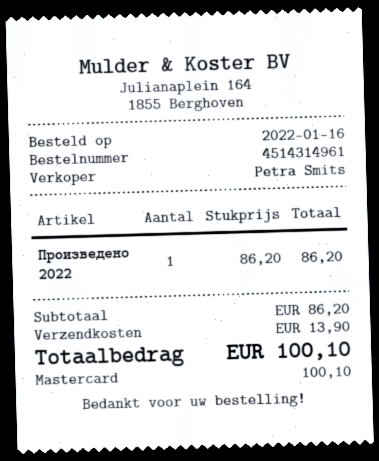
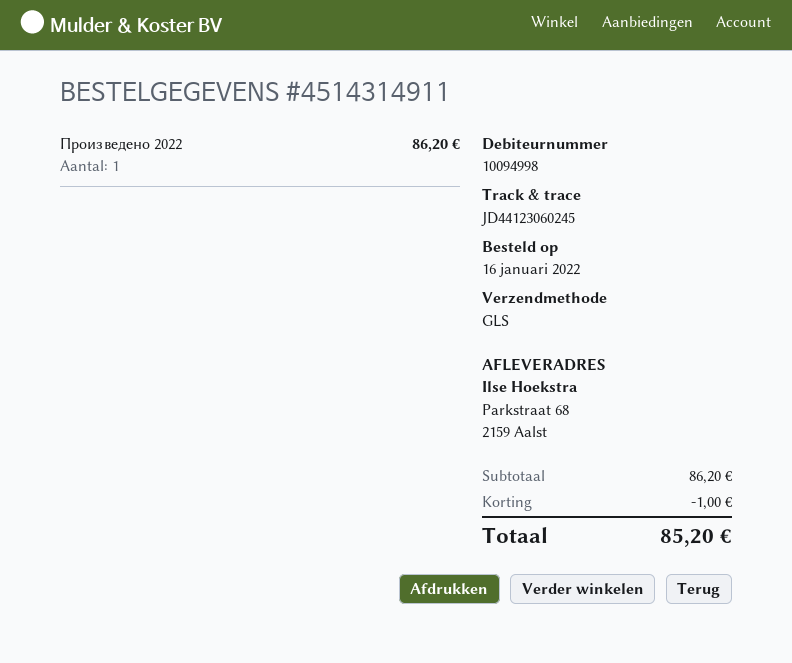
order number: 4514314961 -> 4514314911
discount: none -> 1.00
shipping: 13.90 -> none
total: 100.10 -> 85.20

